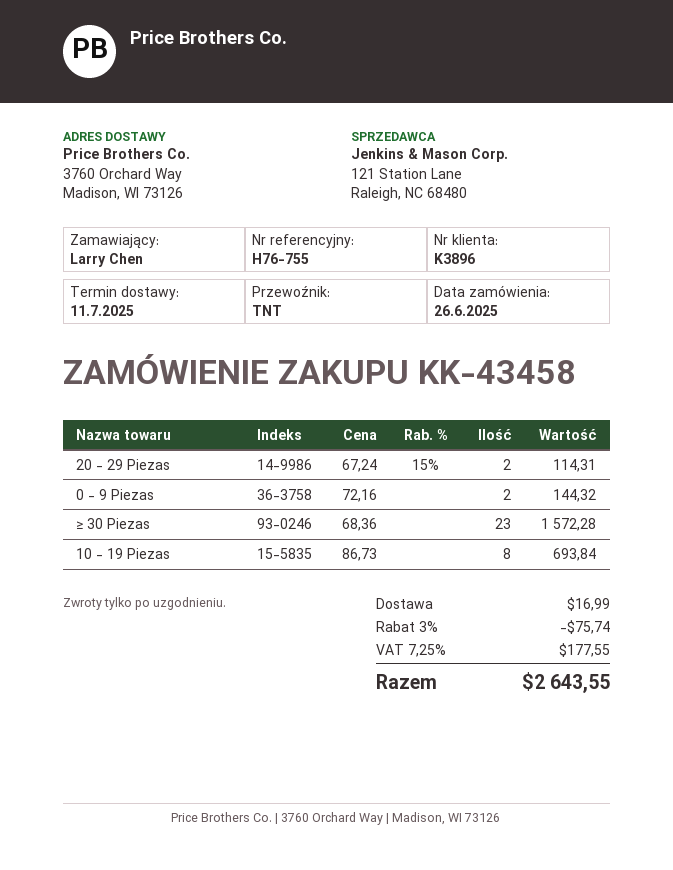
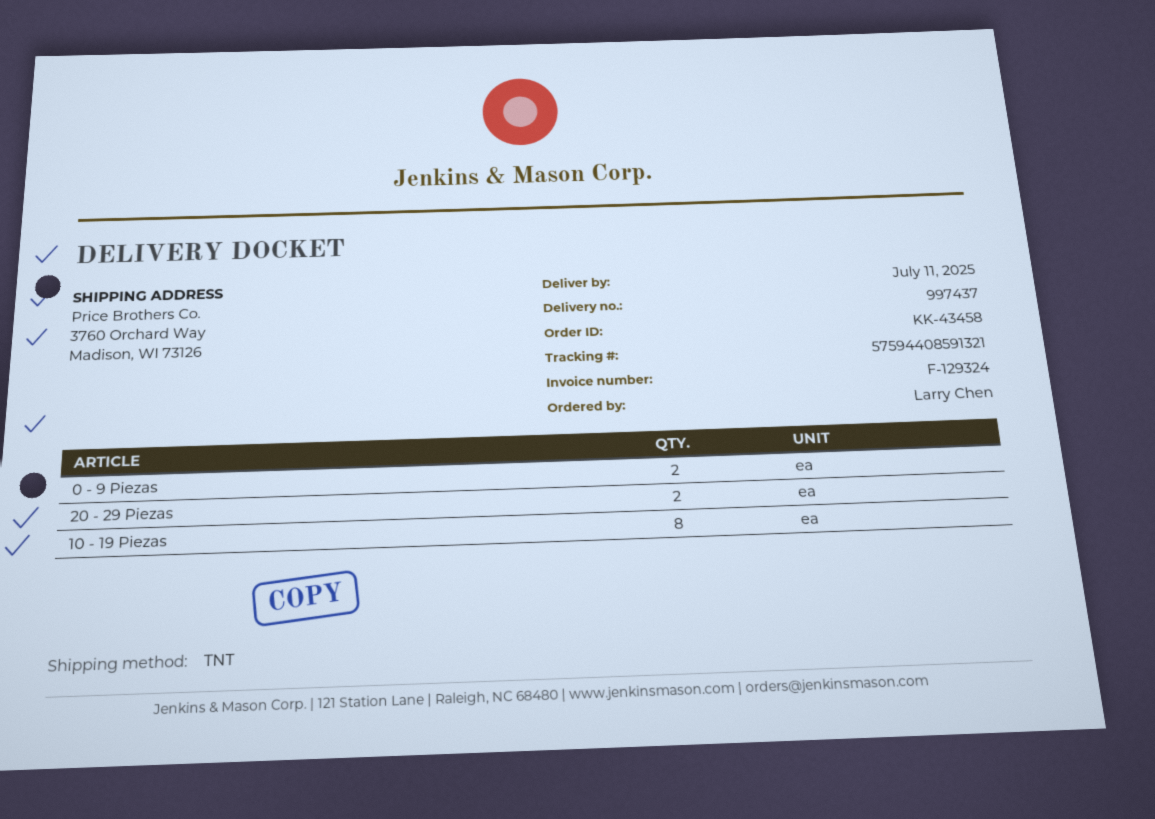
≥ 30 Piezas: 23 -> none

